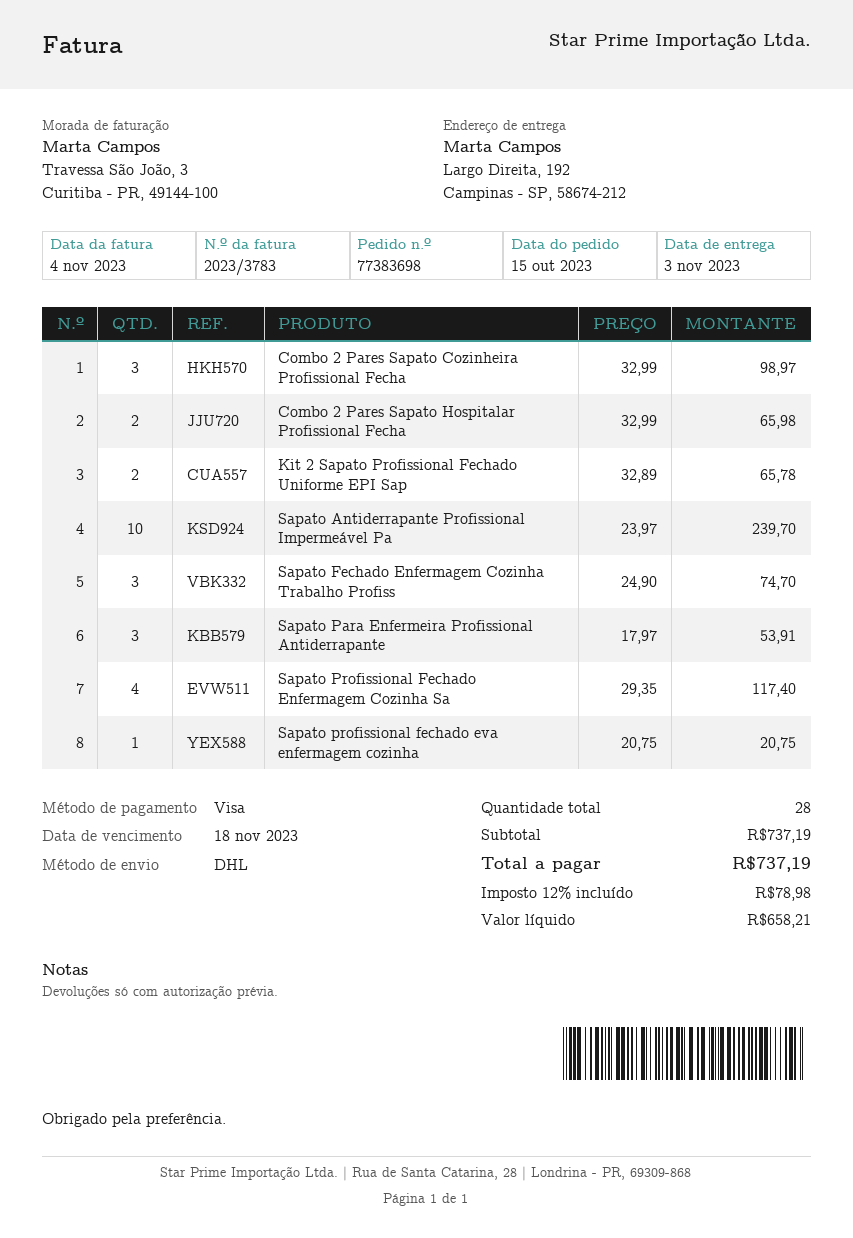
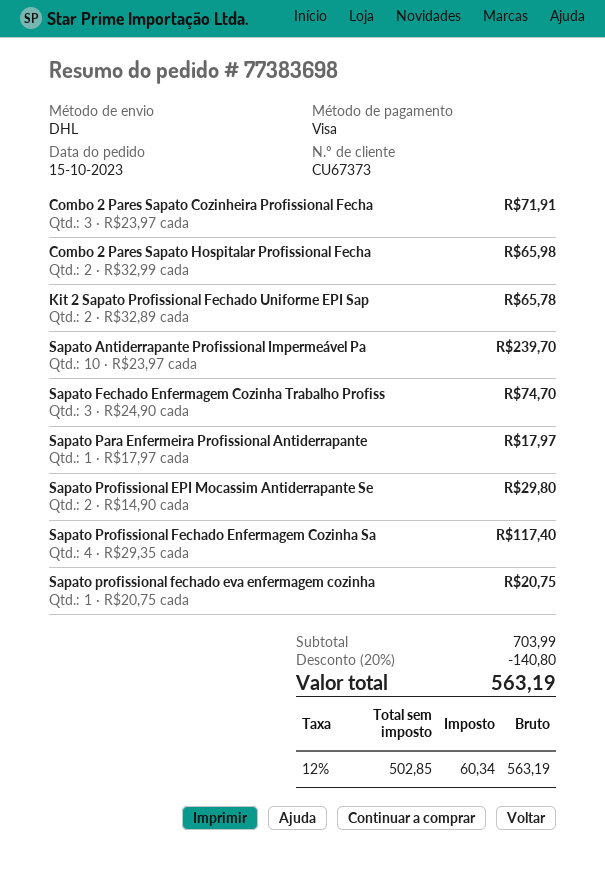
Combo 2 Pares Sapato Cozinheira Profissional Fecha: 3 x 32.99 = 98.97 -> 3 x 23.97 = 71.91
Sapato Para Enfermeira Profissional Antiderrapante: 3 x 17.97 = 53.91 -> 1 x 17.97 = 17.97
Sapato Profissional EPI Mocassim Antiderrapante Se: none -> 2 x 14.90 = 29.80
subtotal: 737.19 -> 703.99
discount: none -> 20% = 140.80
net: 658.21 -> 502.85
tax: 12% = 78.98 -> 12% = 60.34
total: 737.19 -> 563.19

